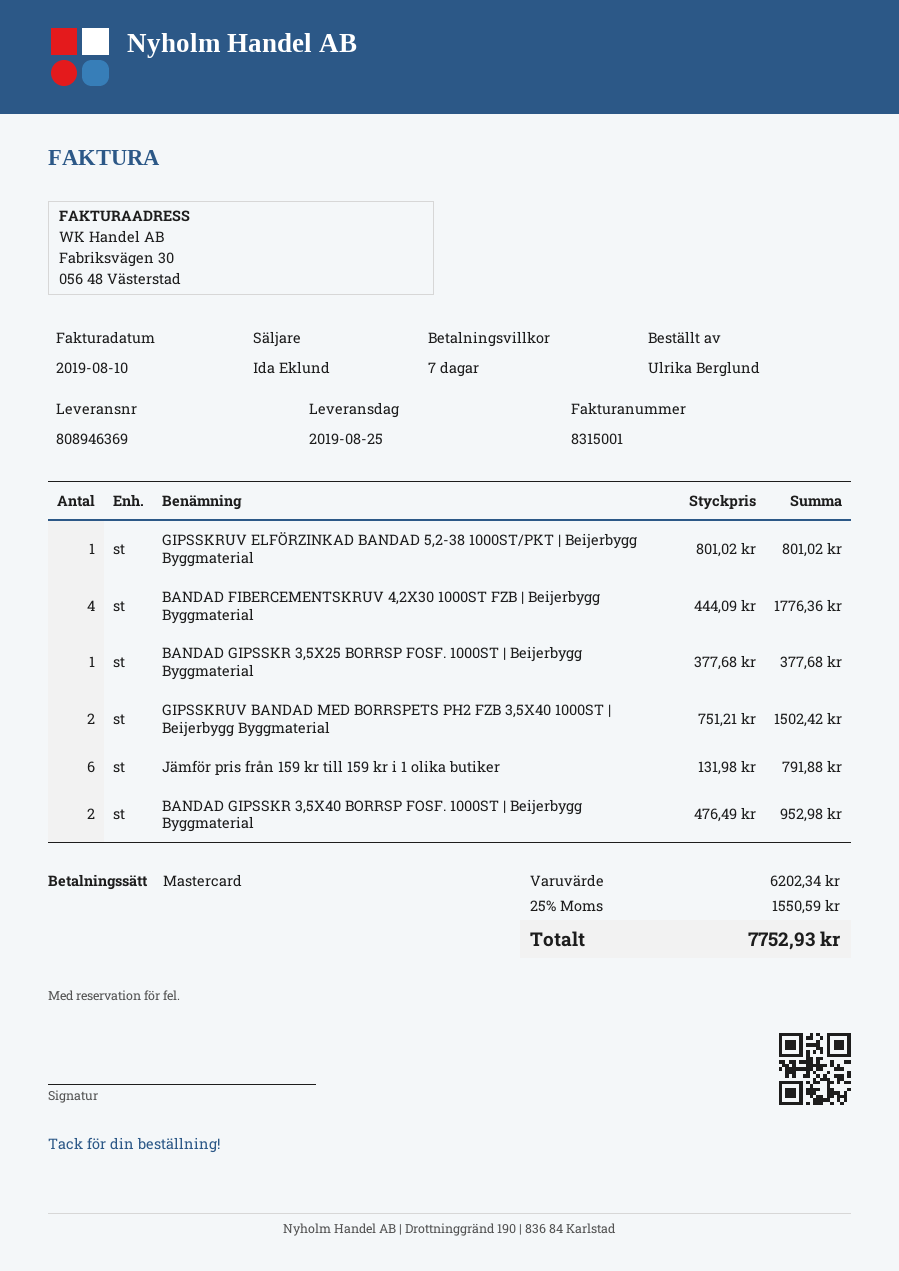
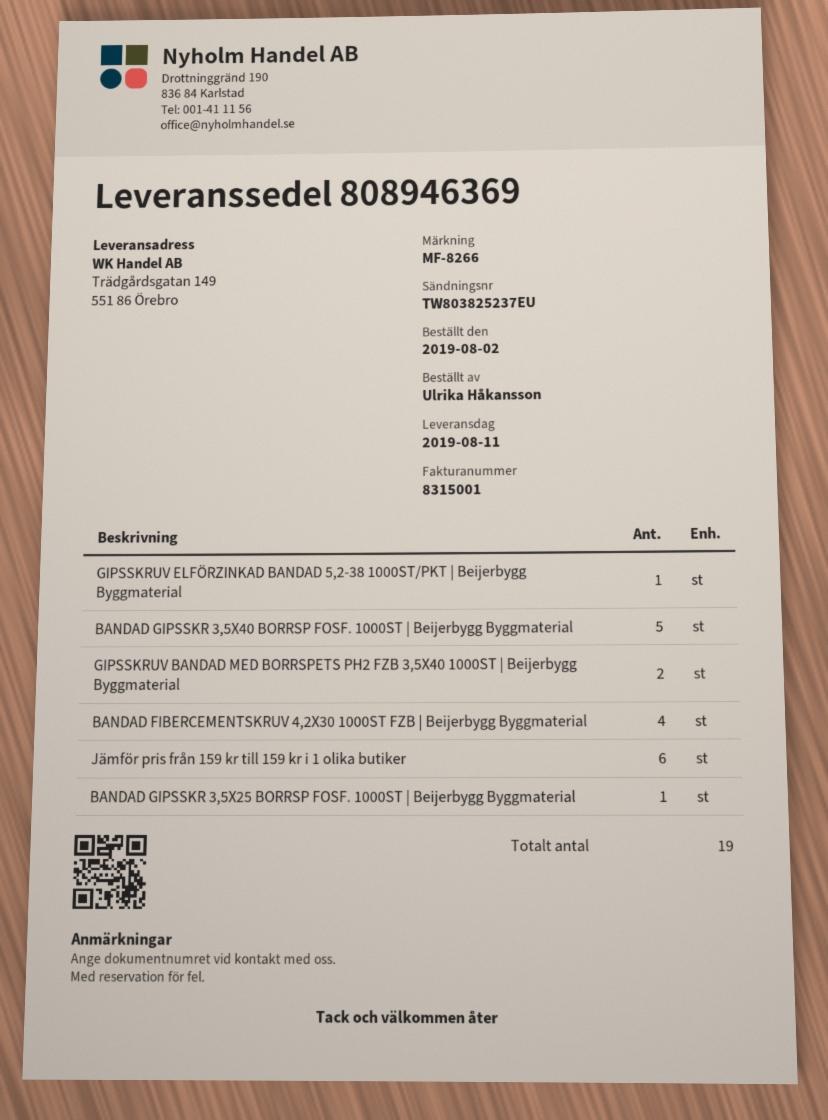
delivery date: 2019-08-25 -> 2019-08-11
ordered by: Ulrika Berglund -> Ulrika Håkansson
BANDAD GIPSSKR 3,5X40 BORRSP FOSF. 1000ST | Beijerbygg Byggmaterial: 2 -> 5

